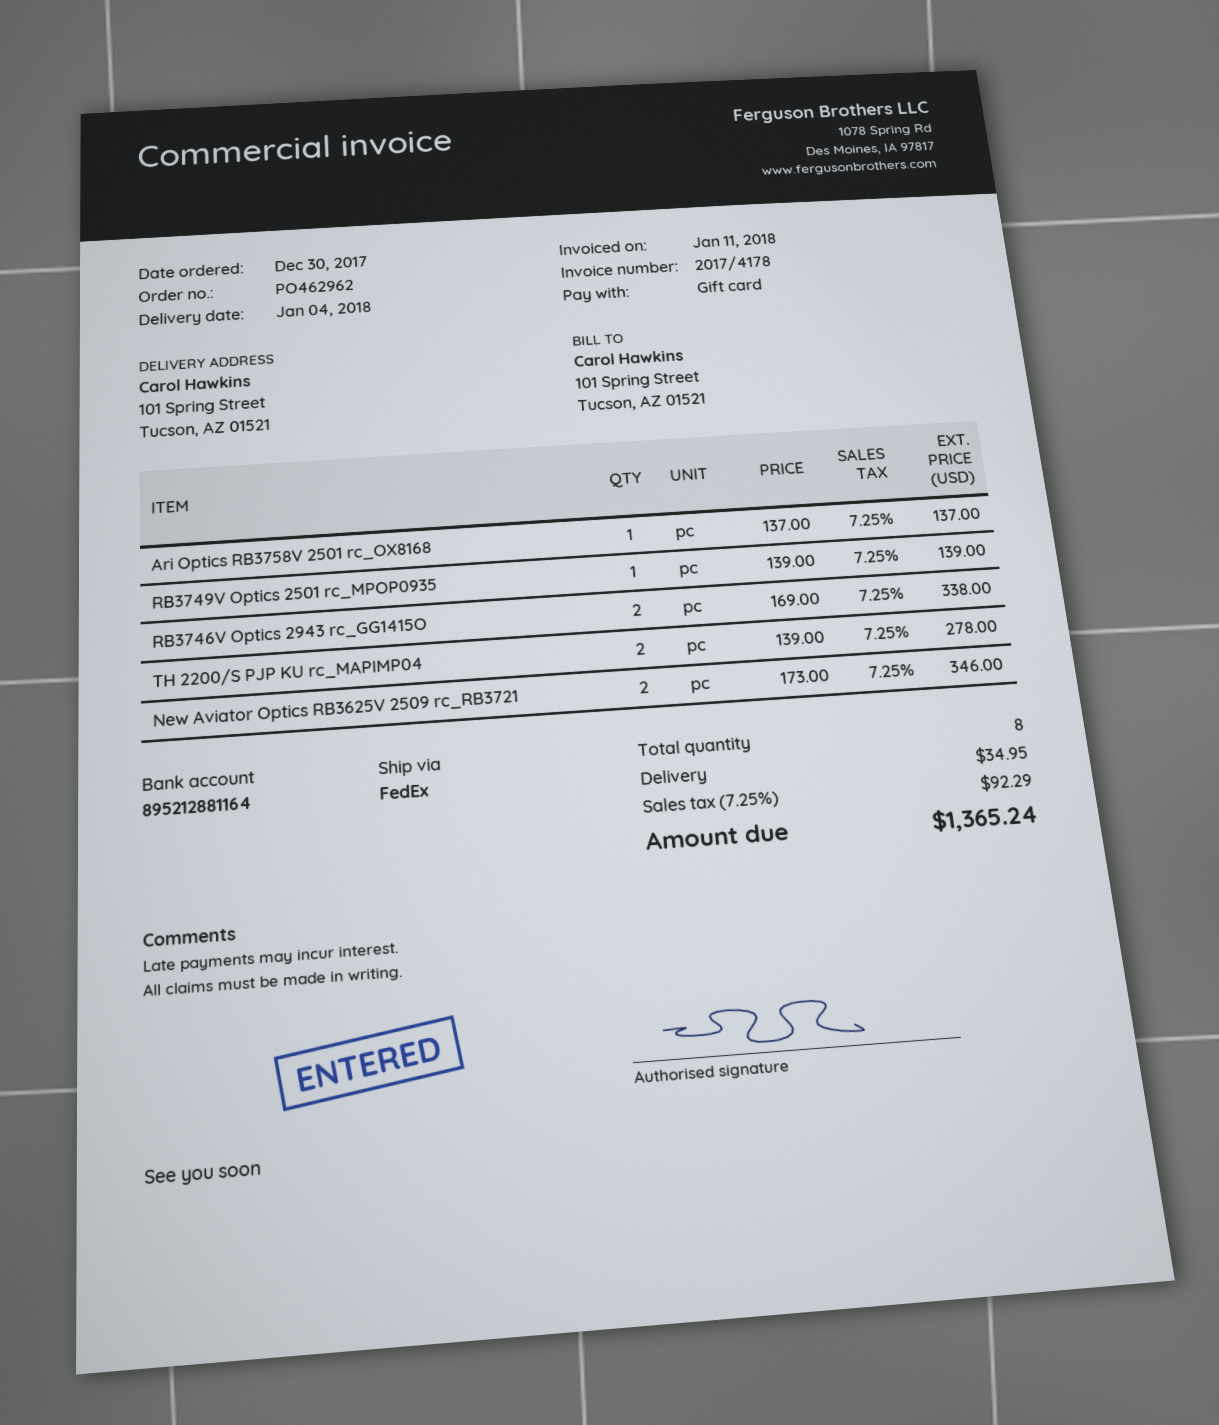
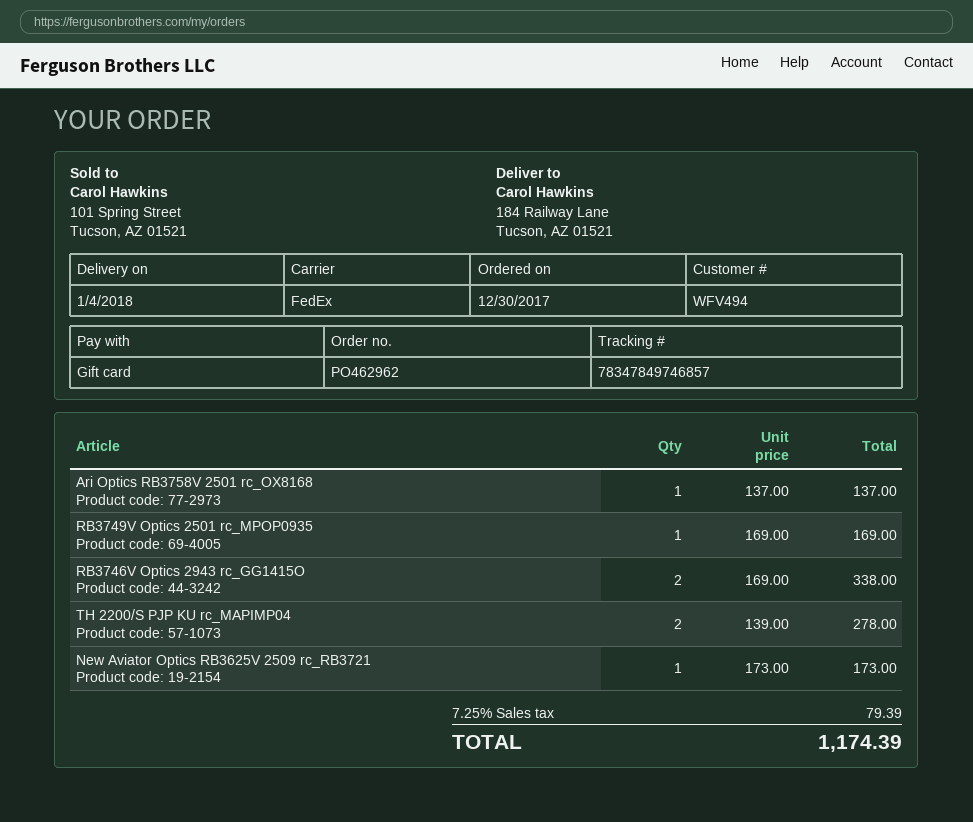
ship to: 101 Spring Street, Tucson, AZ 01521 -> 184 Railway Lane, Tucson, AZ 01521
RB3749V Optics 2501 rc_MPOP0935: 1 x 139.00 = 139.00 -> 1 x 169.00 = 169.00
New Aviator Optics RB3625V 2509 rc_RB3721: 2 x 173.00 = 346.00 -> 1 x 173.00 = 173.00
shipping: 34.95 -> none
tax: 7.25% = 92.29 -> 7.25% = 79.39
total: 1365.24 -> 1174.39

